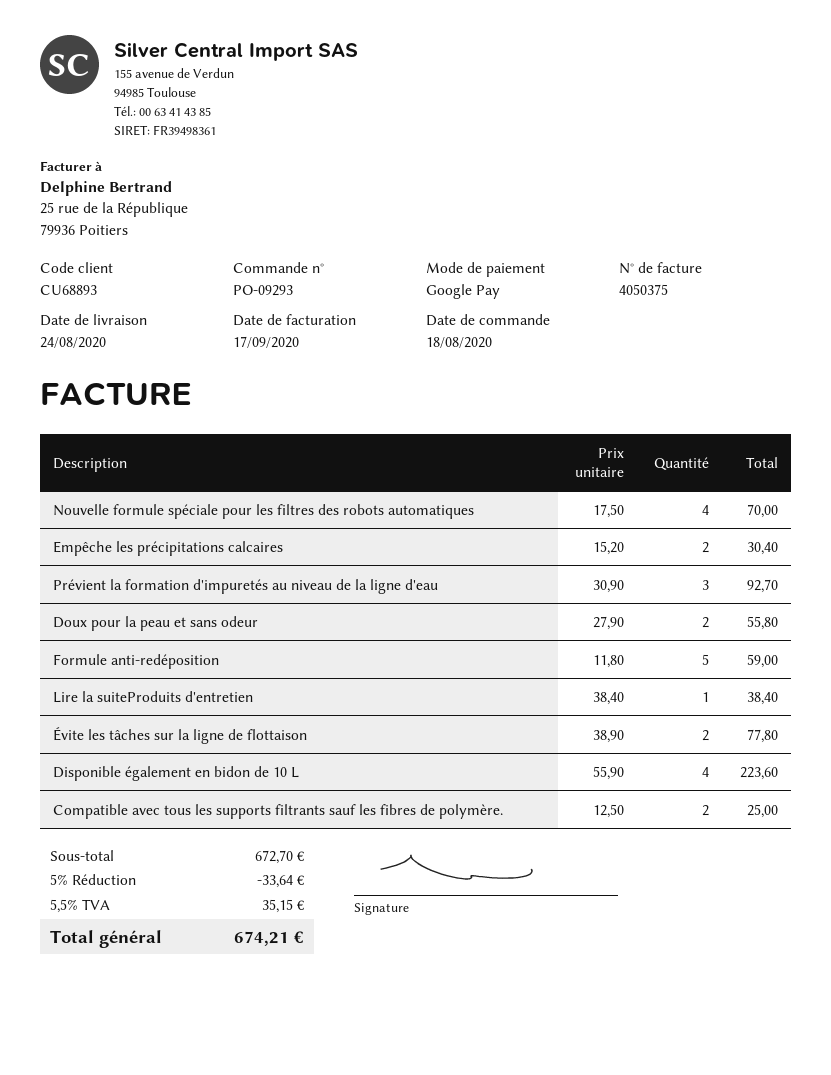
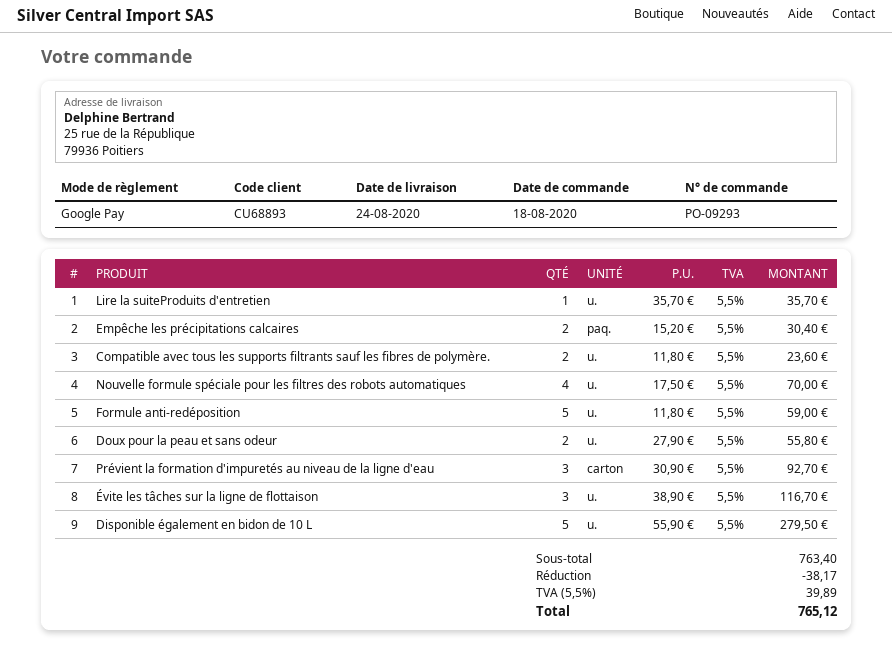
Lire la suiteProduits d'entretien: 1 x 38.40 = 38.40 -> 1 x 35.70 = 35.70
Évite les tâches sur la ligne de flottaison: 2 x 38.90 = 77.80 -> 3 x 38.90 = 116.70
Disponible également en bidon de 10 L: 4 x 55.90 = 223.60 -> 5 x 55.90 = 279.50
Compatible avec tous les supports filtrants sauf les fibres de polymère.: 2 x 12.50 = 25.00 -> 2 x 11.80 = 23.60
subtotal: 672.70 -> 763.40
discount: 33.64 -> 38.17
tax: 5.5% = 35.15 -> 5.5% = 39.89
total: 674.21 -> 765.12

